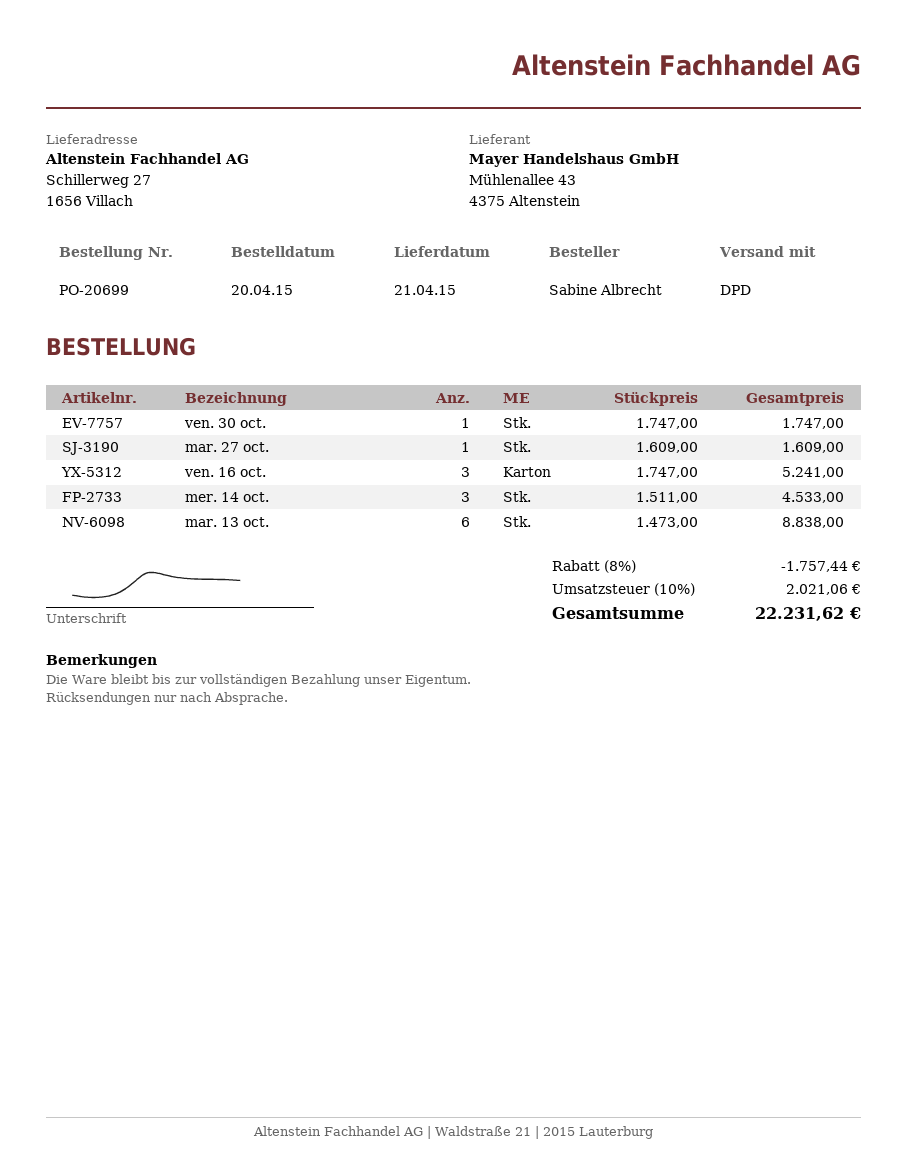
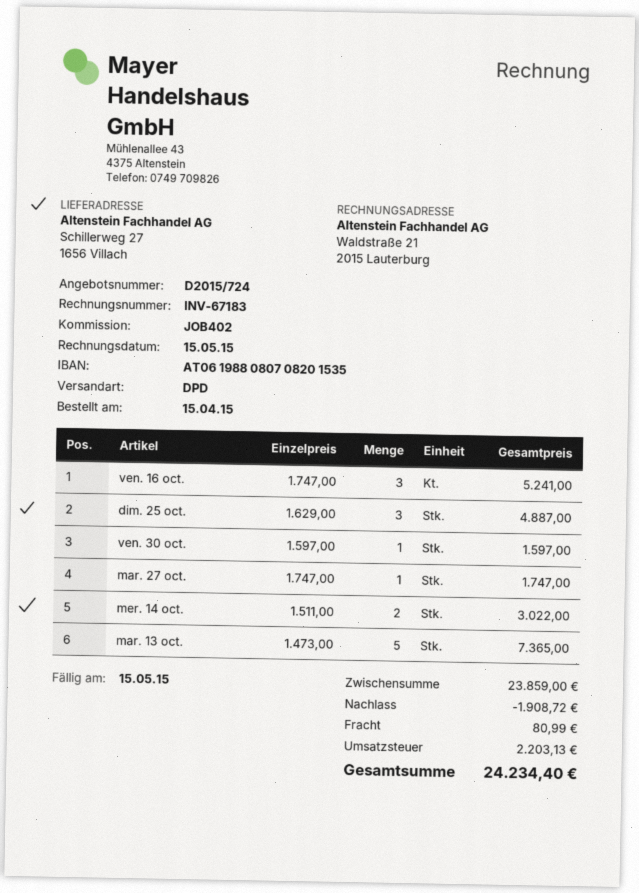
order date: 2015-04-20 -> 2015-04-15
ven. 30 oct.: 1 x 1747.00 = 1747.00 -> 1 x 1597.00 = 1597.00
mar. 27 oct.: 1 x 1609.00 = 1609.00 -> 1 x 1747.00 = 1747.00
mer. 14 oct.: 3 x 1511.00 = 4533.00 -> 2 x 1511.00 = 3022.00
mar. 13 oct.: 6 x 1473.00 = 8838.00 -> 5 x 1473.00 = 7365.00
dim. 25 oct.: none -> 3 x 1629.00 = 4887.00
discount: 1757.44 -> 1908.72
shipping: none -> 80.99
tax: 2021.06 -> 2203.13
total: 22231.62 -> 24234.40

